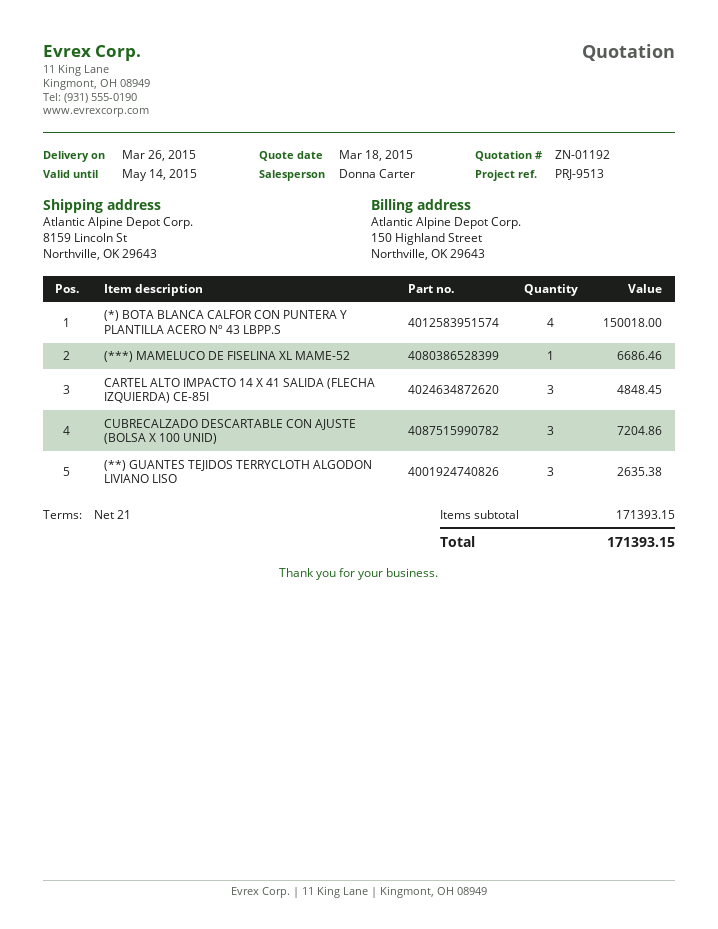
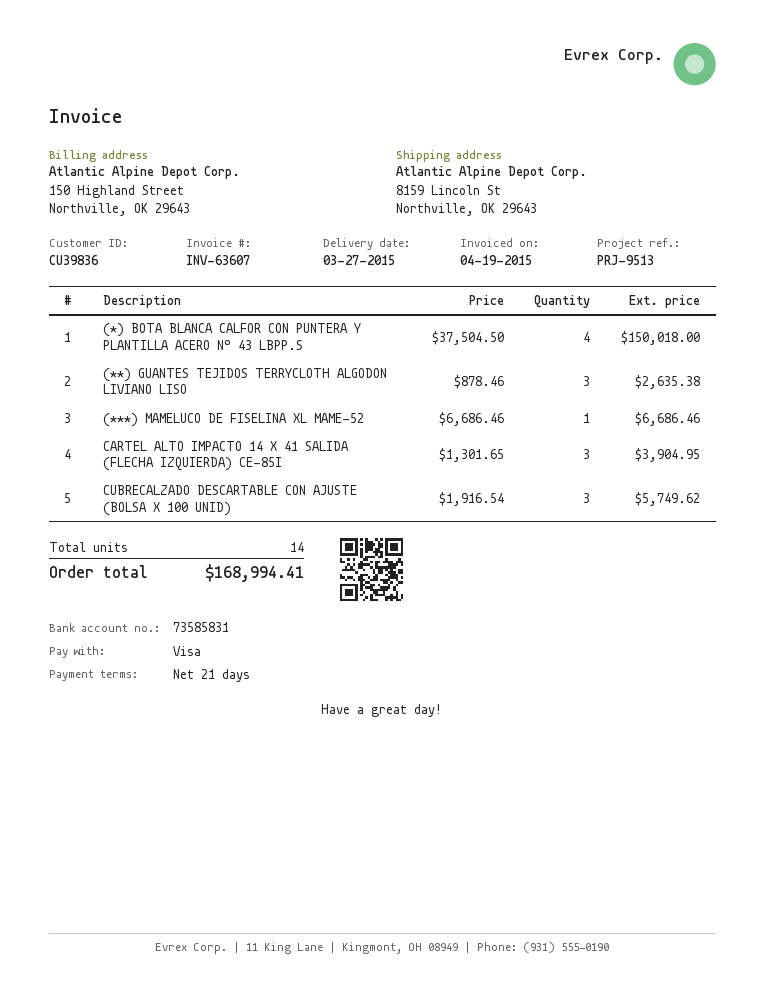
delivery date: 2015-03-26 -> 2015-03-27
CARTEL ALTO IMPACTO 14 X 41 SALIDA (FLECHA IZQUIERDA) CE-85I: 3 for 4848.45 -> 3 for 3904.95
CUBRECALZADO DESCARTABLE CON AJUSTE (BOLSA X 100 UNID): 3 for 7204.86 -> 3 for 5749.62
total: 171393.15 -> 168994.41

